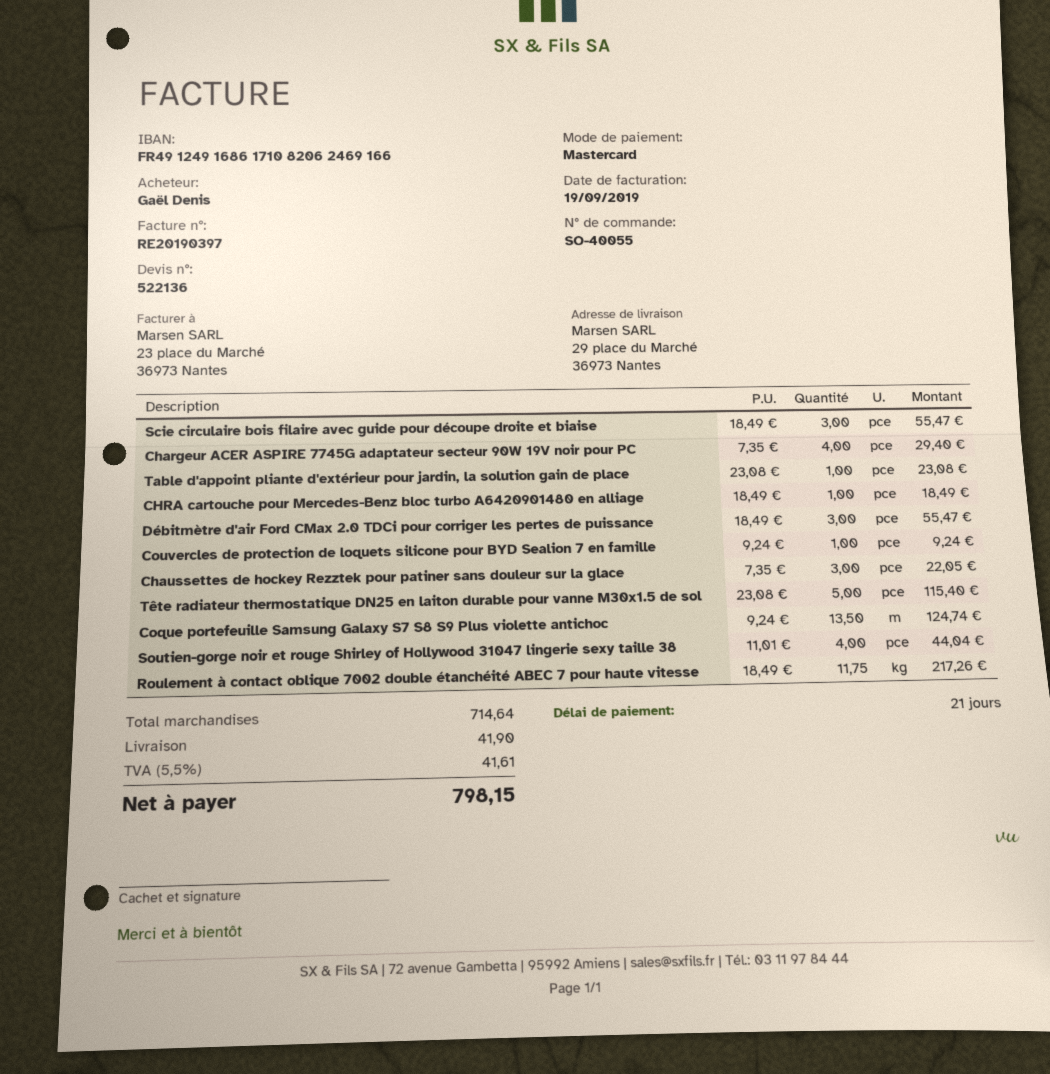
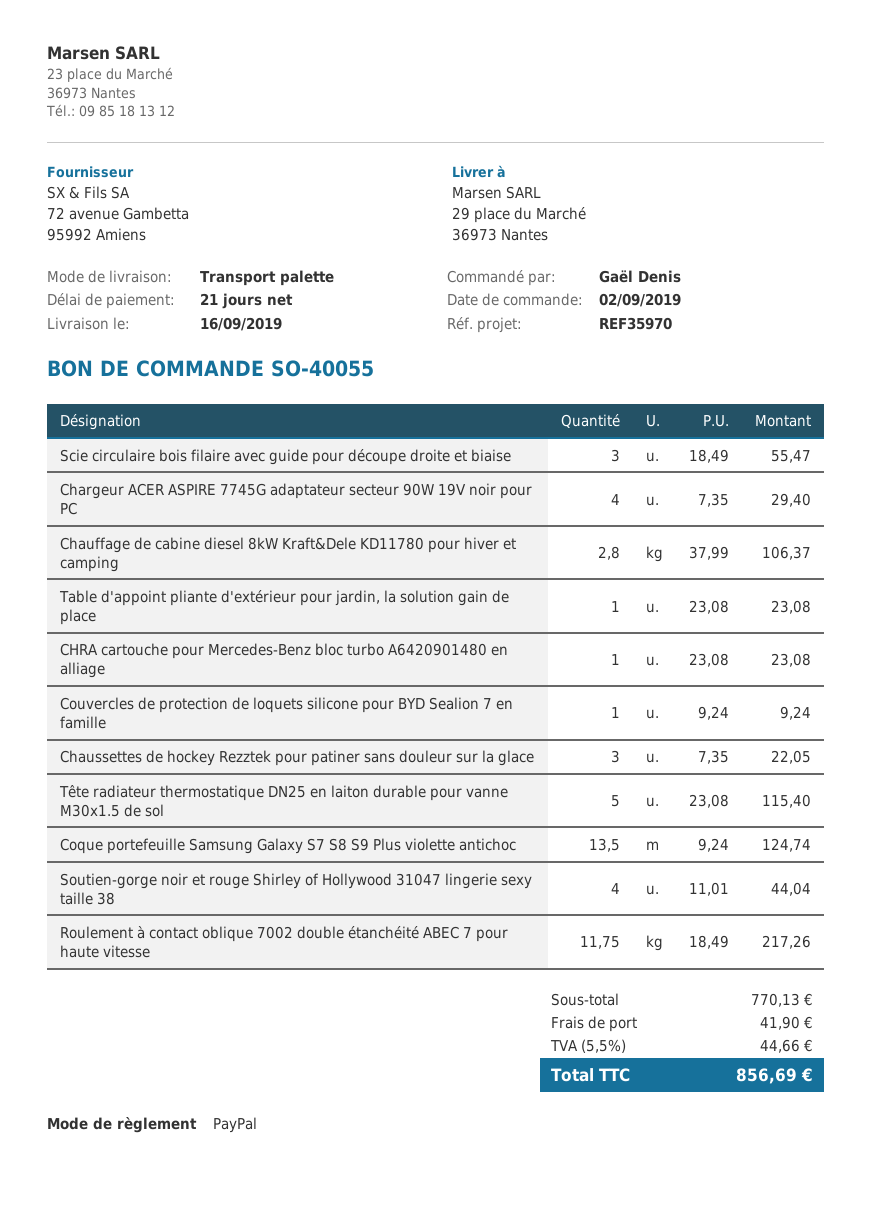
payment method: Mastercard -> PayPal
CHRA cartouche pour Mercedes-Benz bloc turbo A6420901480 en alliage: 1 x 18.49 = 18.49 -> 1 x 23.08 = 23.08
Débitmètre d'air Ford CMax 2.0 TDCi pour corriger les pertes de puissance: 3 x 18.49 = 55.47 -> none
Chauffage de cabine diesel 8kW Kraft&Dele KD11780 pour hiver et camping: none -> 2.8 x 37.99 = 106.37
subtotal: 714.64 -> 770.13
tax: 5.5% = 41.61 -> 5.5% = 44.66
total: 798.15 -> 856.69

